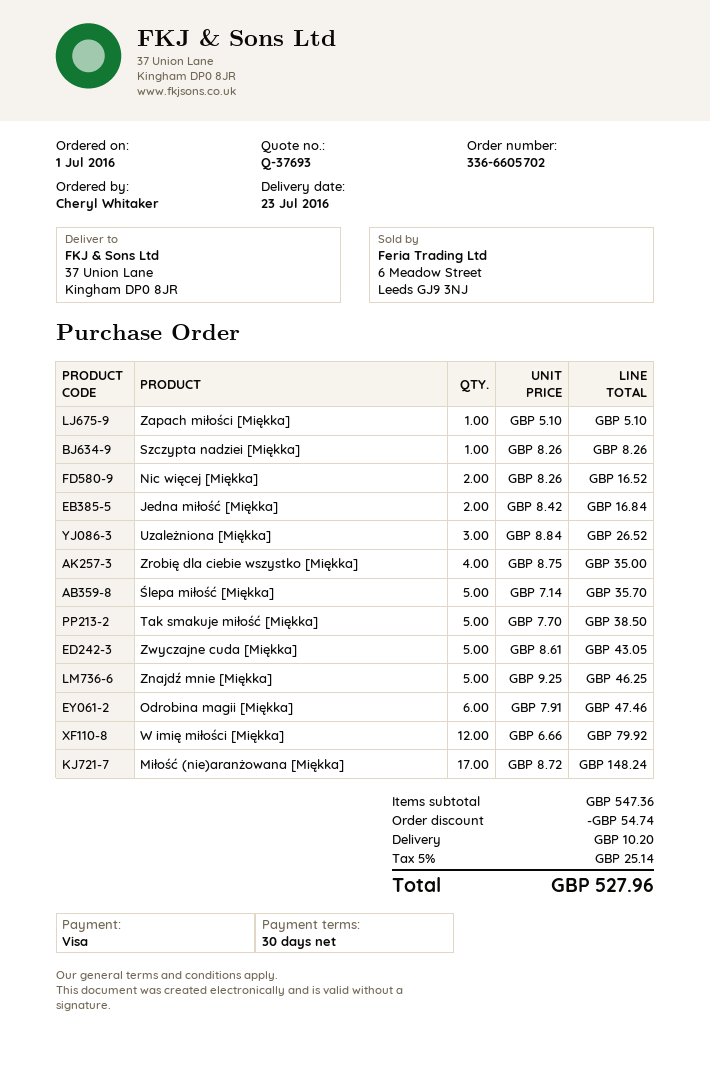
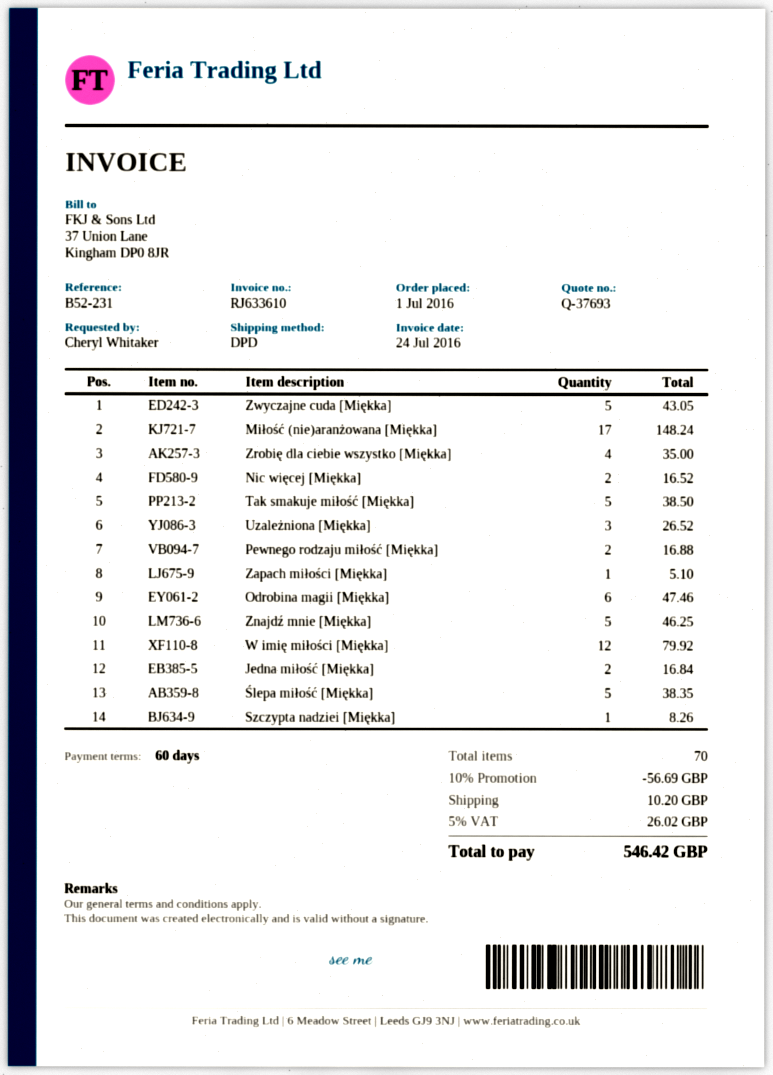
payment terms: 30 days -> 60 days
Ślepa miłość [Miękka]: 5 for 35.70 -> 5 for 38.35
Pewnego rodzaju miłość [Miękka]: none -> 2 for 16.88
discount: 54.74 -> 56.69
tax: 5% = 25.14 -> 5% = 26.02
total: 527.96 -> 546.42

